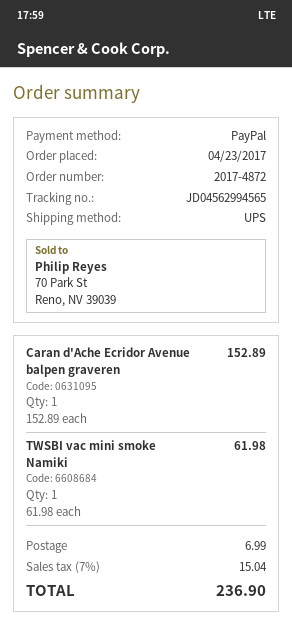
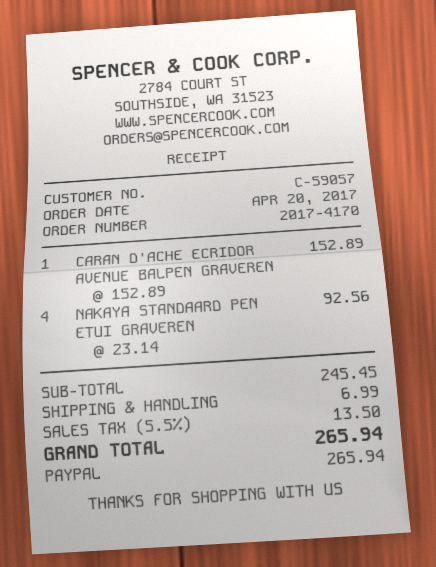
order number: 2017-4872 -> 2017-4170
order date: 2017-04-23 -> 2017-04-20
TWSBI vac mini smoke Namiki: 1 x 61.98 = 61.98 -> none
NAKAYA STANDAARD PEN ETUI GRAVEREN: none -> 4 x 23.14 = 92.56
tax: 7% = 15.04 -> 5.5% = 13.50
total: 236.90 -> 265.94

